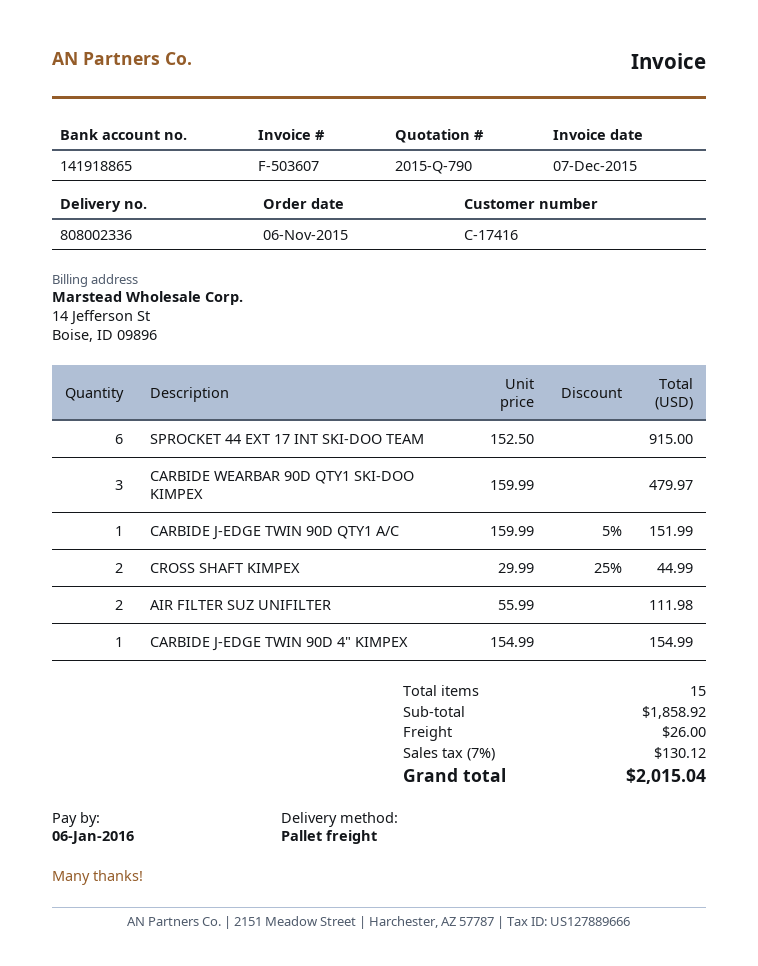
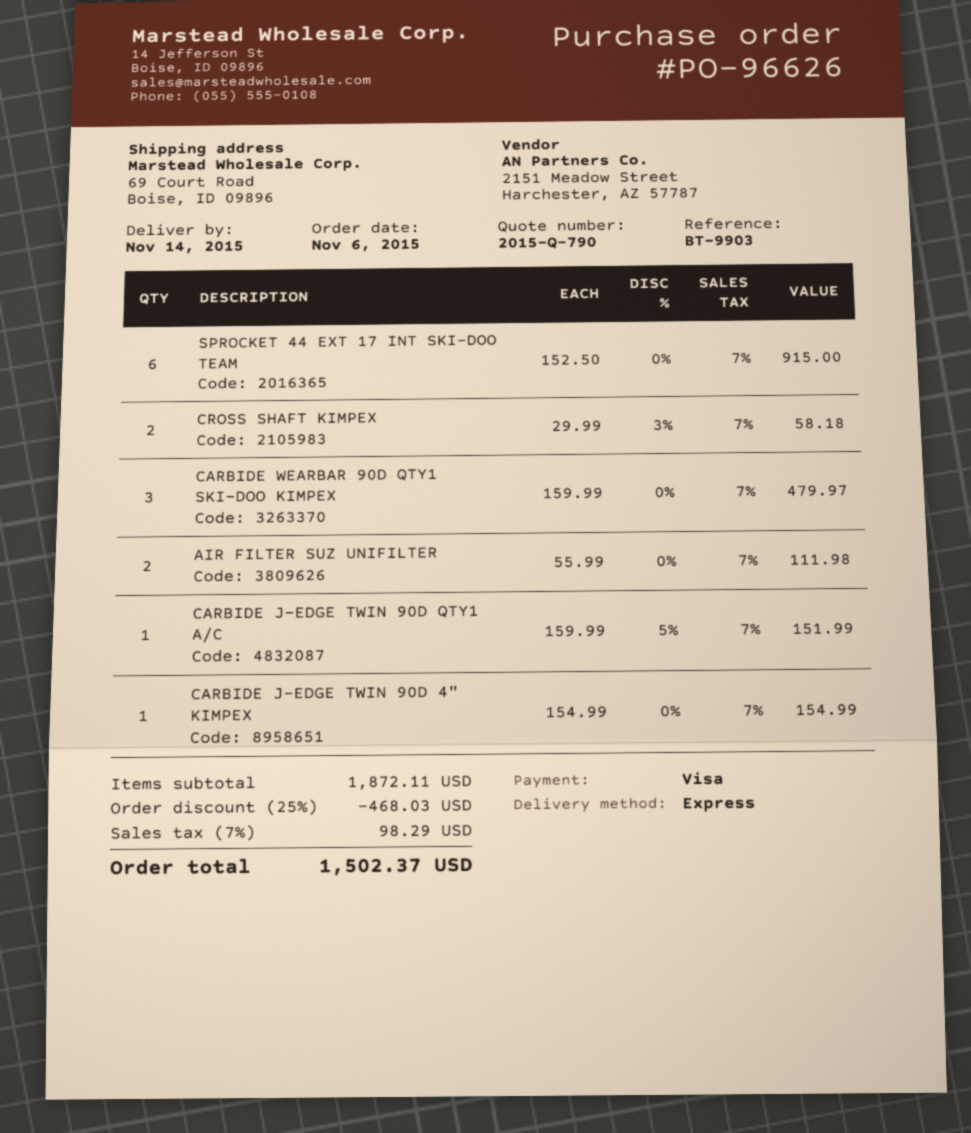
shipping method: pallet freight -> express
CROSS SHAFT KIMPEX: 2 x 29.99 - 25% = 44.99 -> 2 x 29.99 - 3% = 58.18
subtotal: 1858.92 -> 1872.11
discount: none -> 25% = 468.03
shipping: 26.00 -> none
tax: 7% = 130.12 -> 7% = 98.29
total: 2015.04 -> 1502.37

